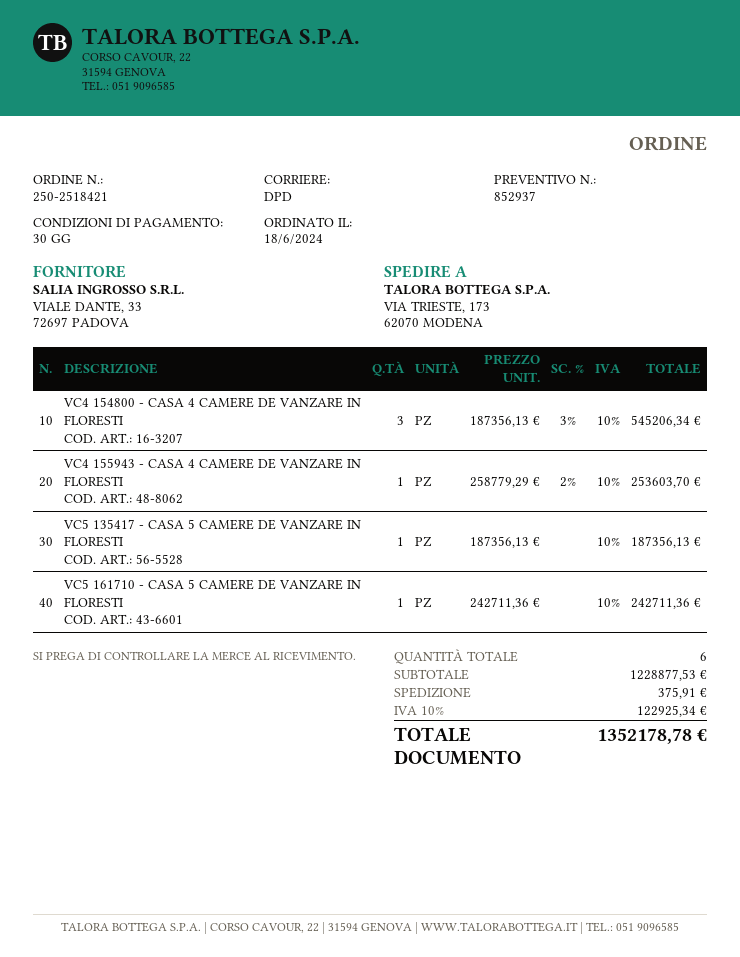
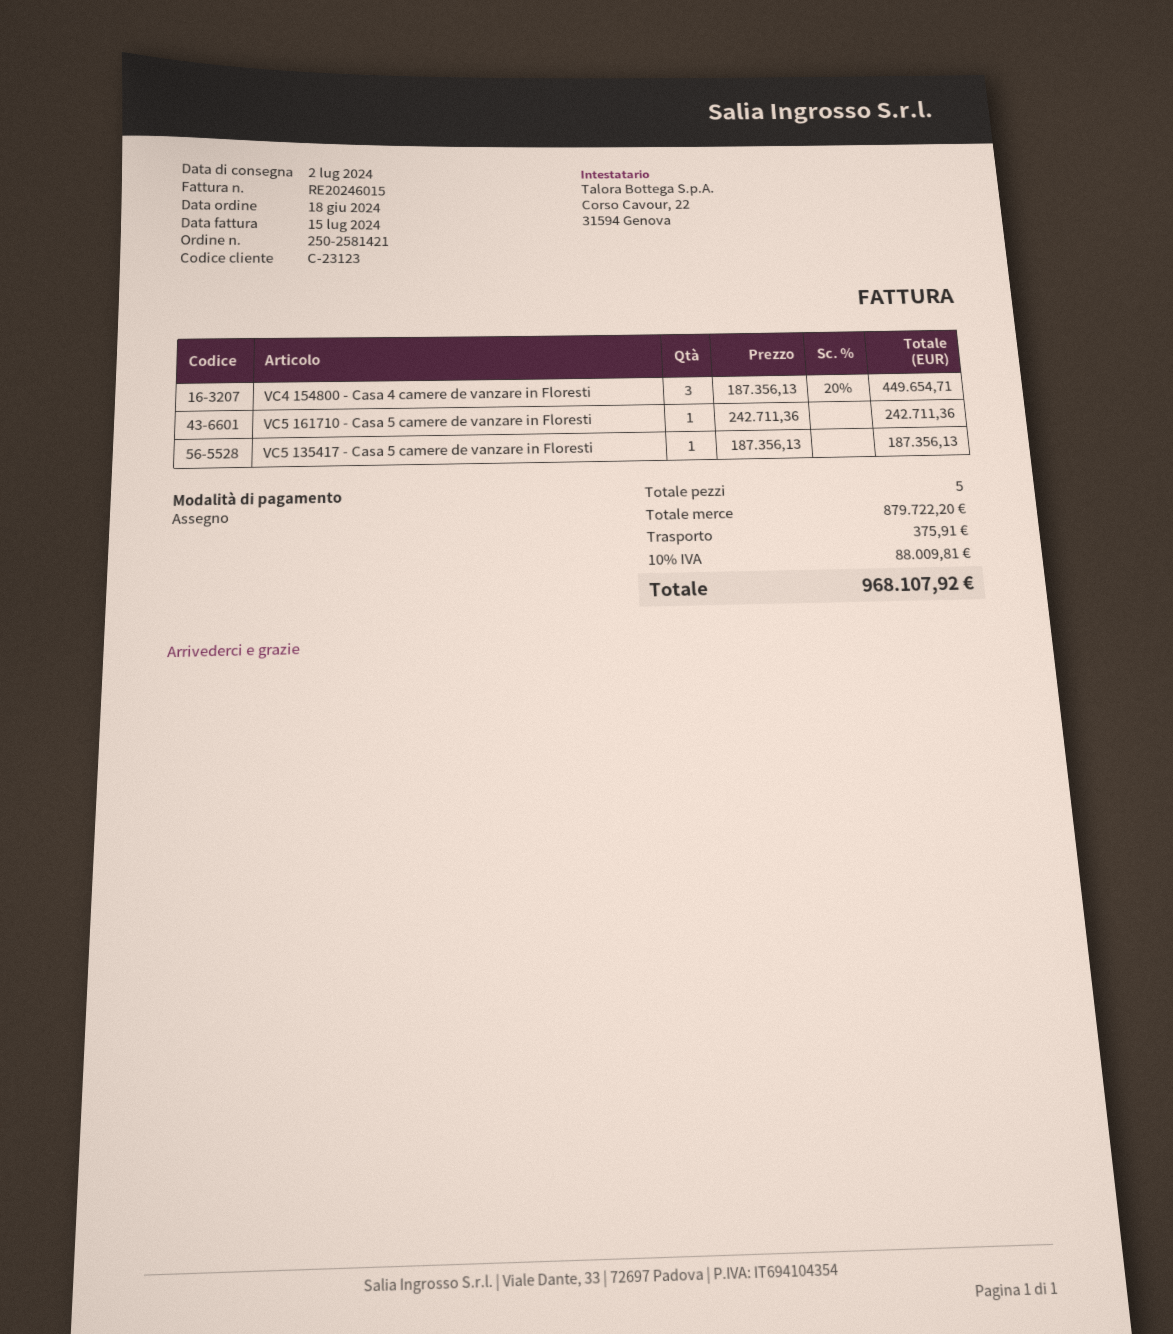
order number: 250-2518421 -> 250-2581421
VC4 154800 - CASA 4 CAMERE DE VANZARE IN FLORESTI: 3 x 187356.13 - 3% = 545206.34 -> 3 x 187356.13 - 20% = 449654.71
VC4 155943 - CASA 4 CAMERE DE VANZARE IN FLORESTI: 1 x 258779.29 - 2% = 253603.70 -> none
total quantity: 6 -> 5
subtotal: 1228877.53 -> 879722.20
tax: 10% = 122925.34 -> 10% = 88009.81
total: 1352178.78 -> 968107.92

